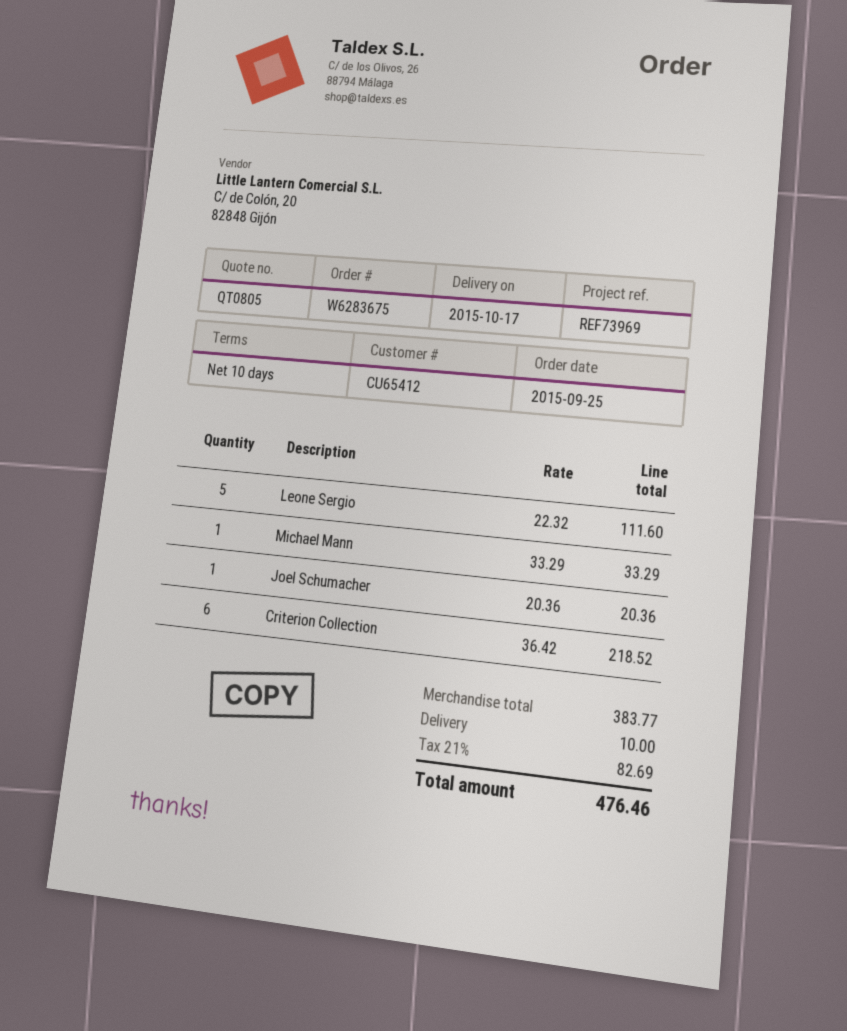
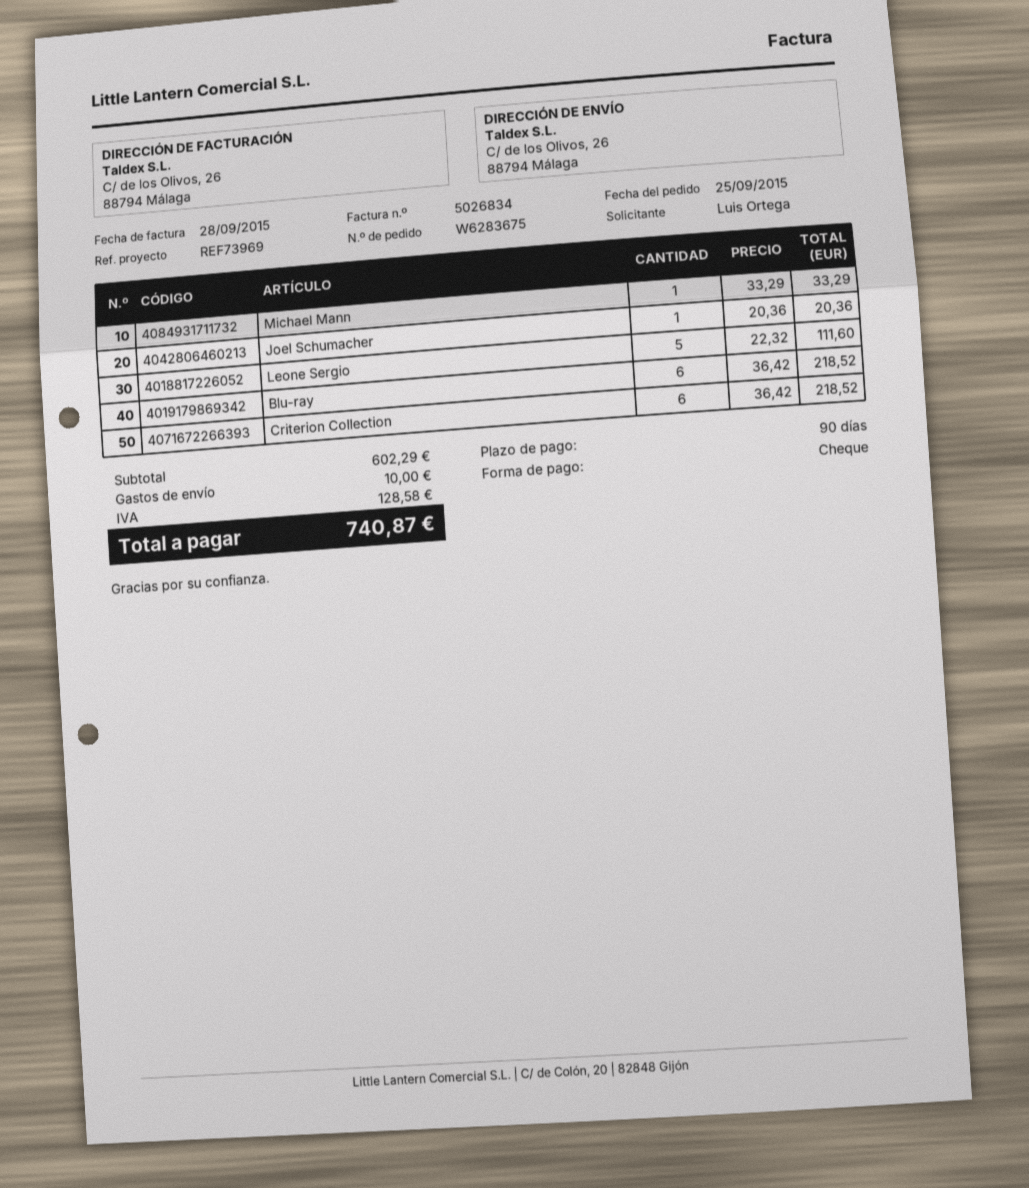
payment terms: 10 days -> 90 days
Blu-ray: none -> 6 x 36.42 = 218.52
subtotal: 383.77 -> 602.29
tax: 82.69 -> 128.58
total: 476.46 -> 740.87

